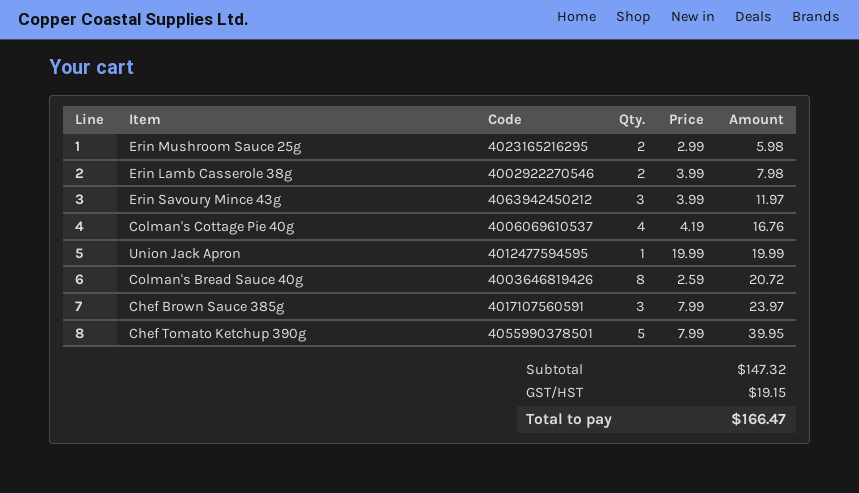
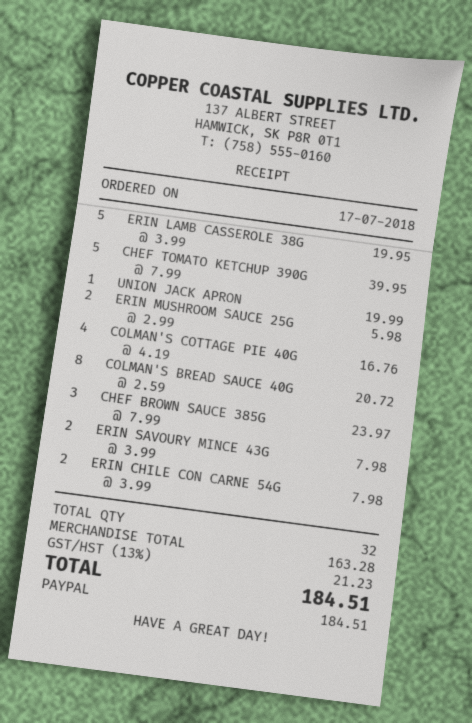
Erin Lamb Casserole 38g: 2 x 3.99 = 7.98 -> 5 x 3.99 = 19.95
Erin Savoury Mince 43g: 3 x 3.99 = 11.97 -> 2 x 3.99 = 7.98
ERIN CHILE CON CARNE 54G: none -> 2 x 3.99 = 7.98
subtotal: 147.32 -> 163.28
tax: 19.15 -> 21.23
total: 166.47 -> 184.51

